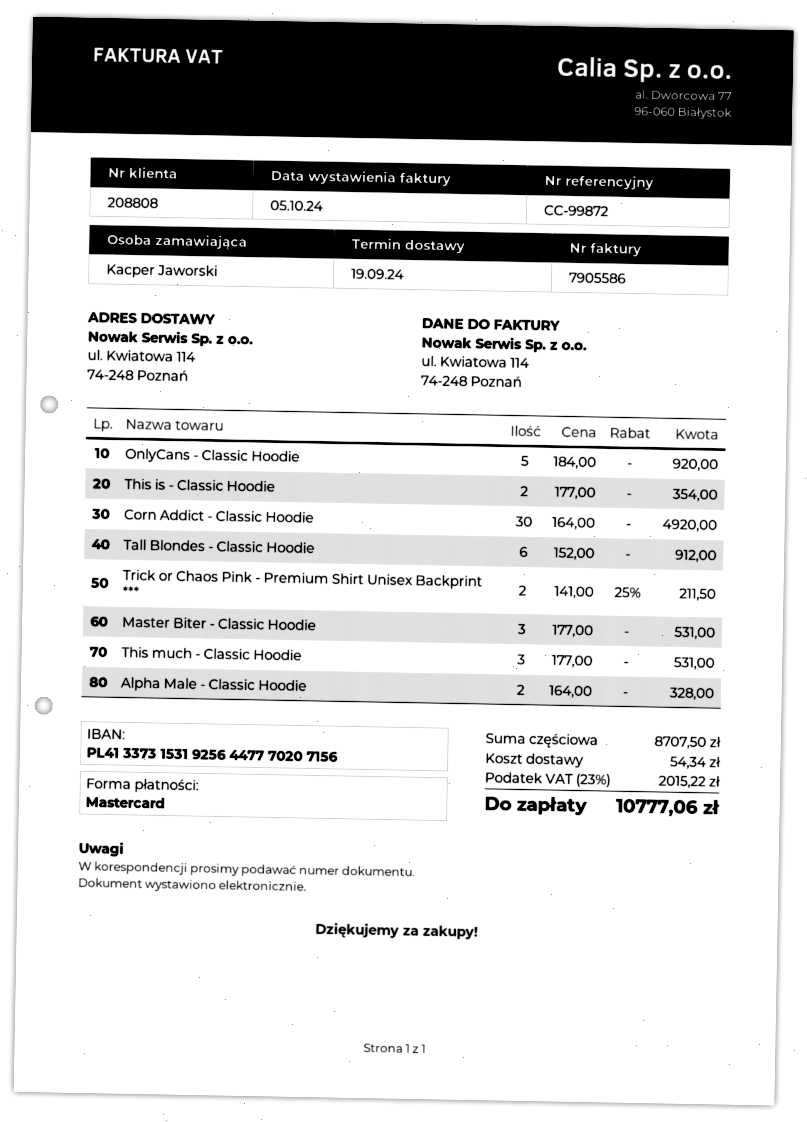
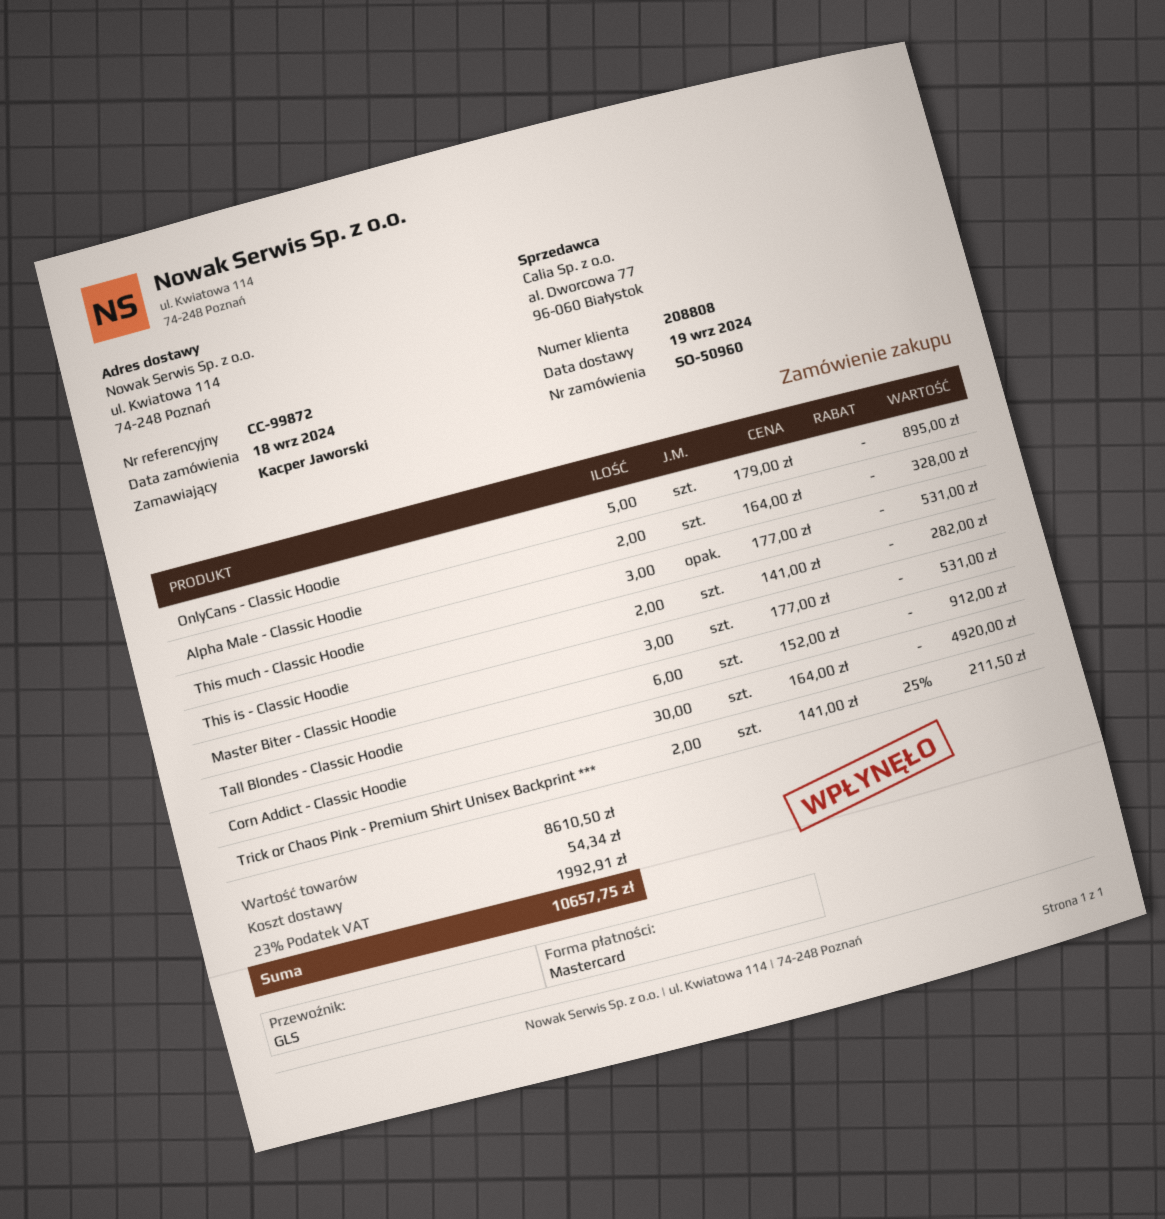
OnlyCans - Classic Hoodie: 5 x 184.00 = 920.00 -> 5 x 179.00 = 895.00
This is - Classic Hoodie: 2 x 177.00 = 354.00 -> 2 x 141.00 = 282.00
subtotal: 8707.50 -> 8610.50
tax: 23% = 2015.22 -> 23% = 1992.91
total: 10777.06 -> 10657.75

